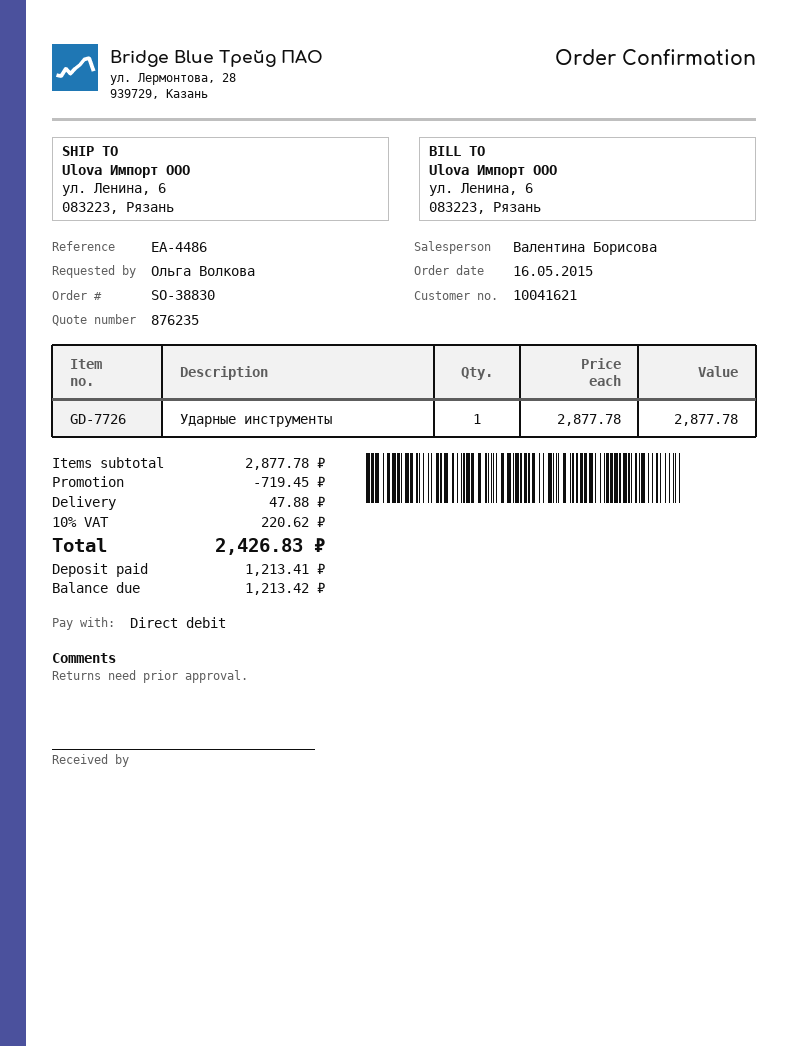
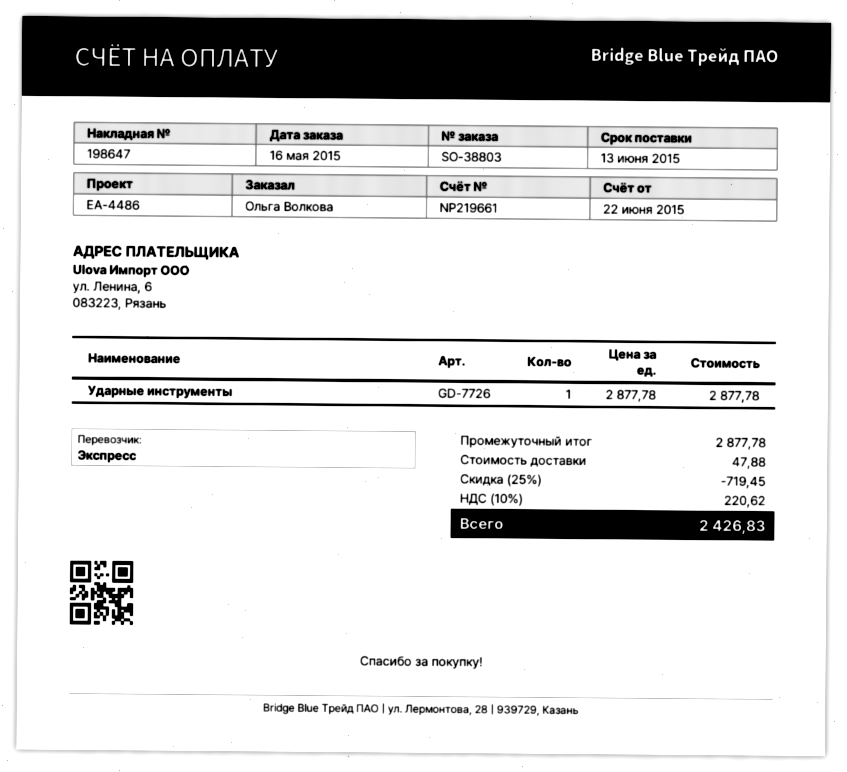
order number: SO-38830 -> SO-38803

